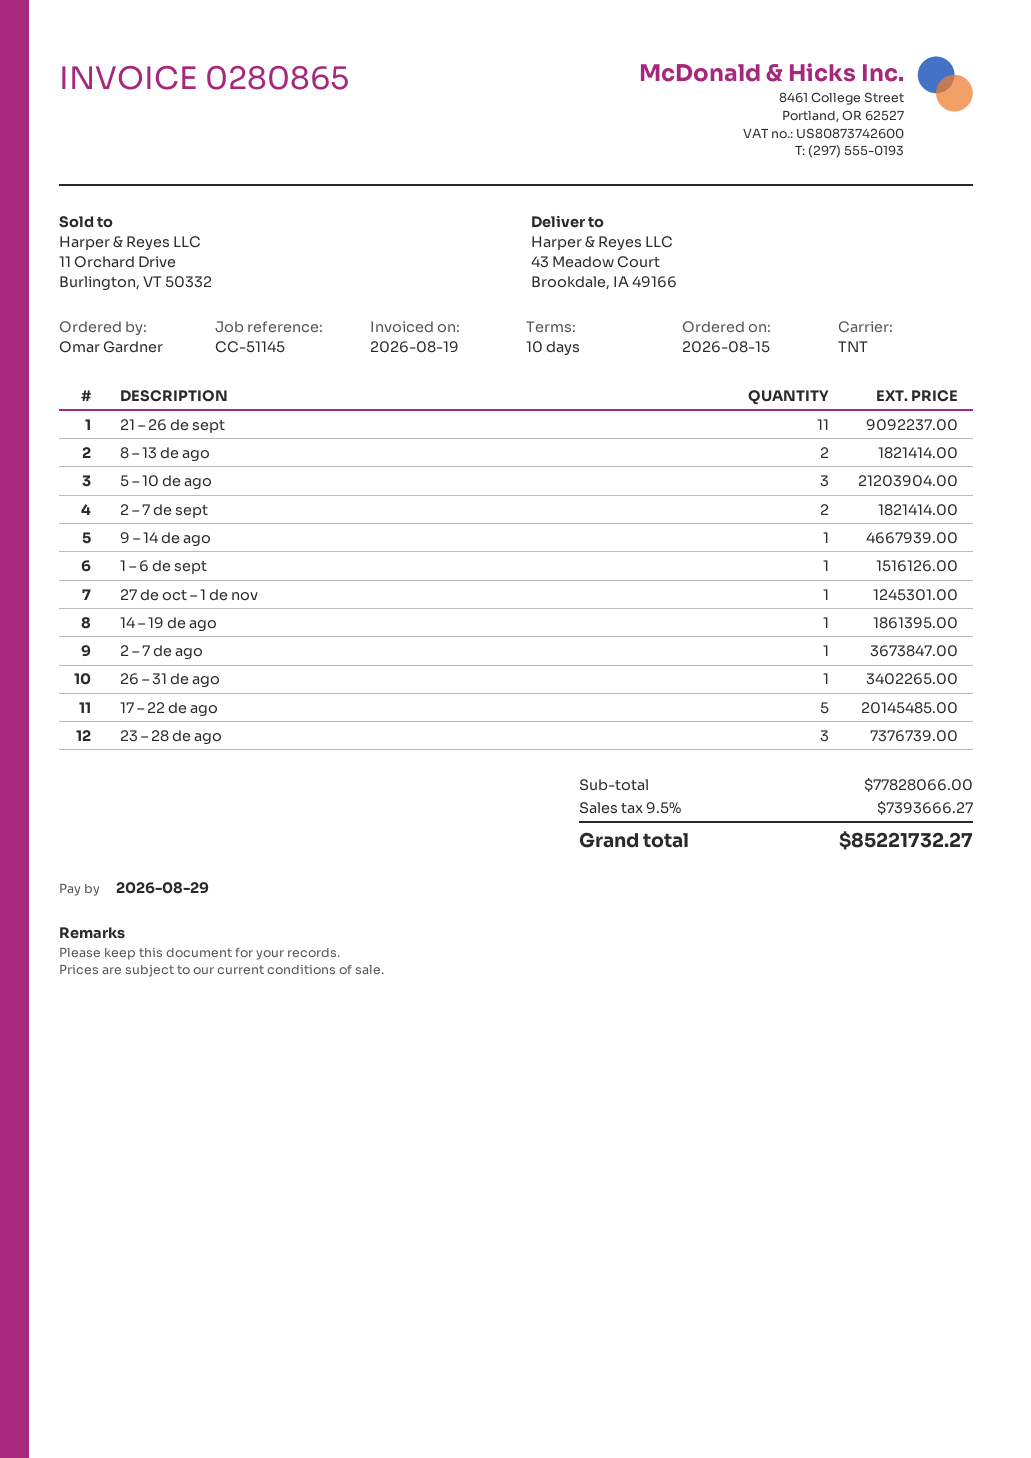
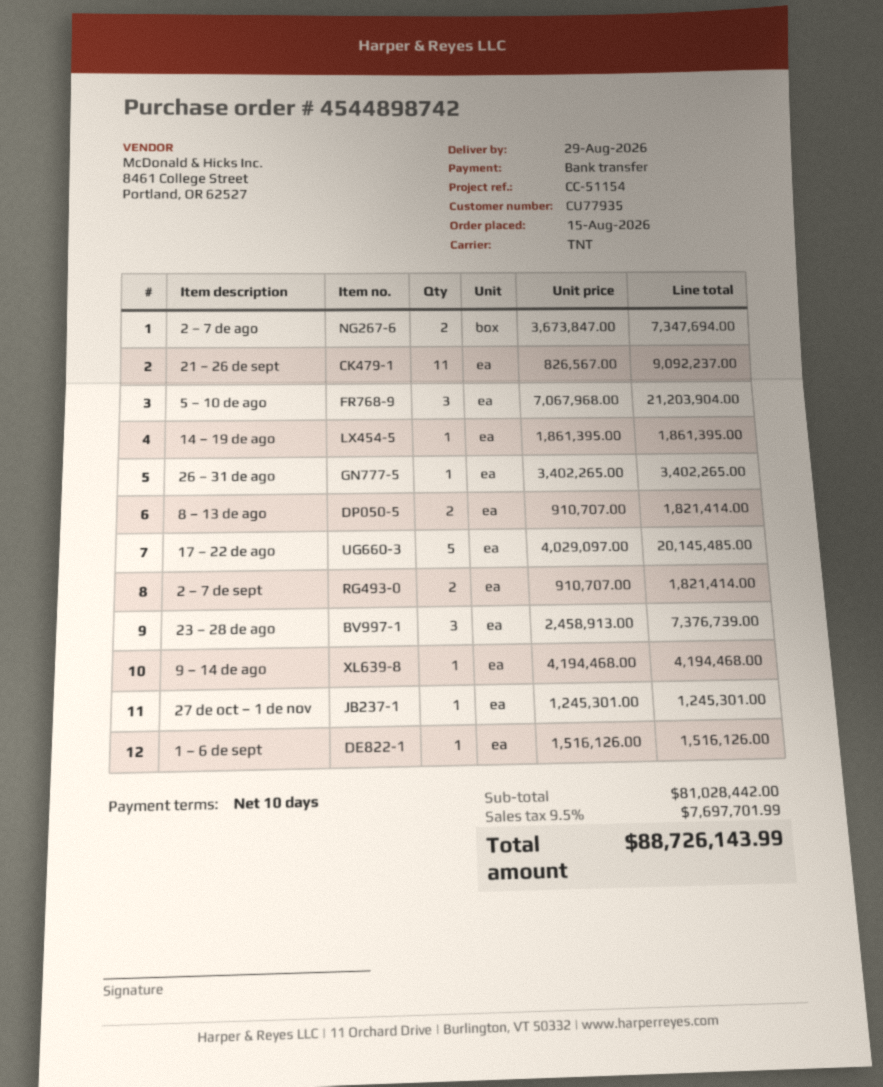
reference: CC-51145 -> CC-51154
9 – 14 de ago: 1 for 4667939.00 -> 1 for 4194468.00
2 – 7 de ago: 1 for 3673847.00 -> 2 for 7347694.00
subtotal: 77828066.00 -> 81028442.00
tax: 9.5% = 7393666.27 -> 9.5% = 7697701.99
total: 85221732.27 -> 88726143.99

